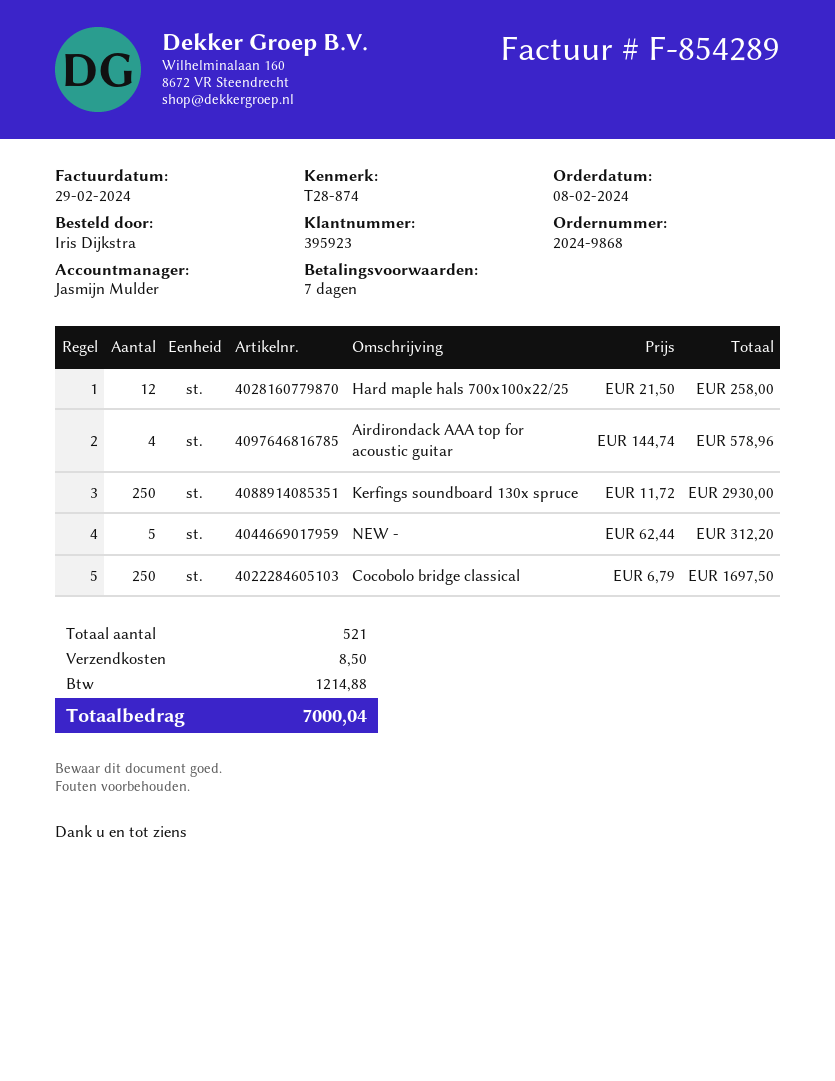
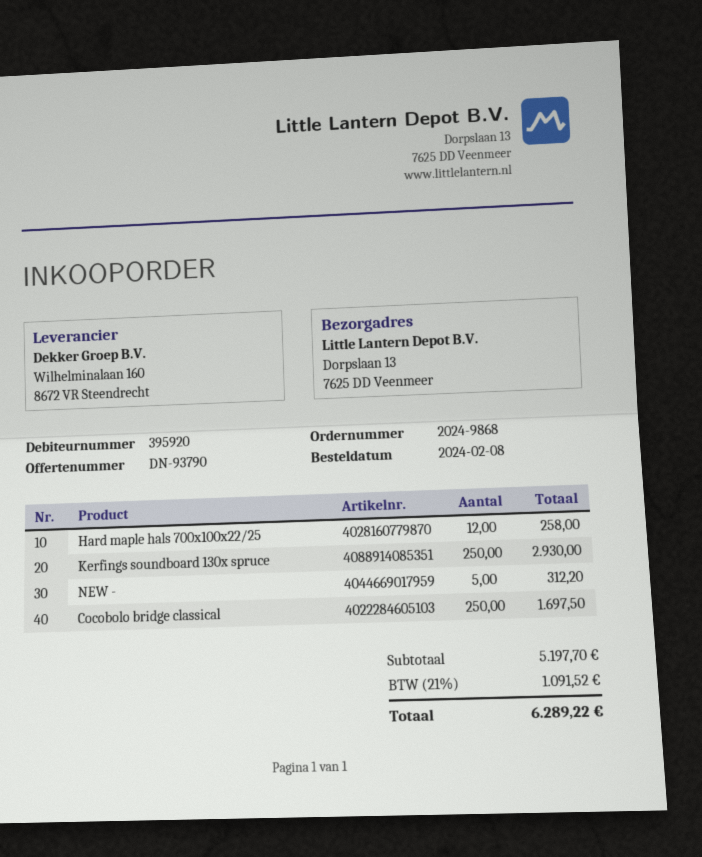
customer number: 395923 -> 395920
Airdirondack AAA top for acoustic guitar: 4 for 578.96 -> none
shipping: 8.50 -> none
tax: 1214.88 -> 1091.52
total: 7000.04 -> 6289.22

